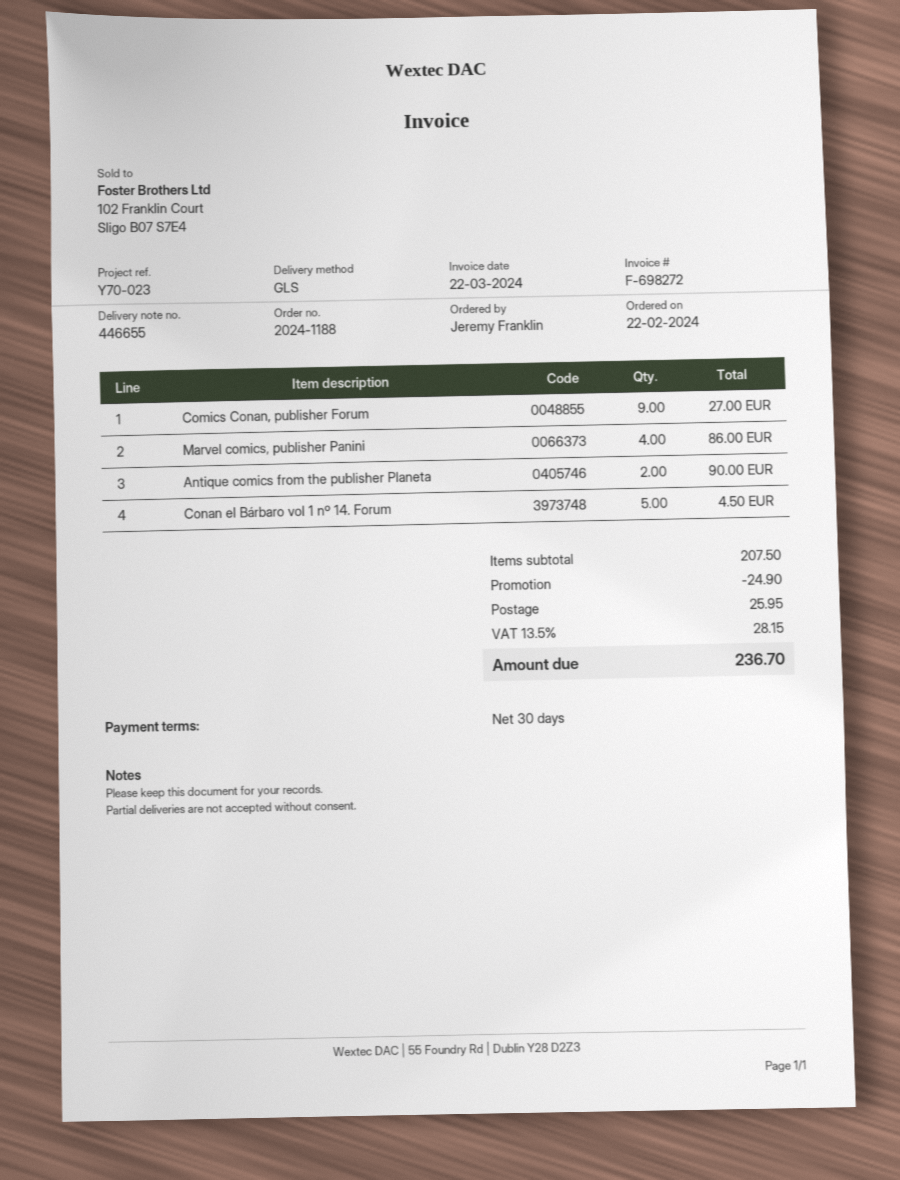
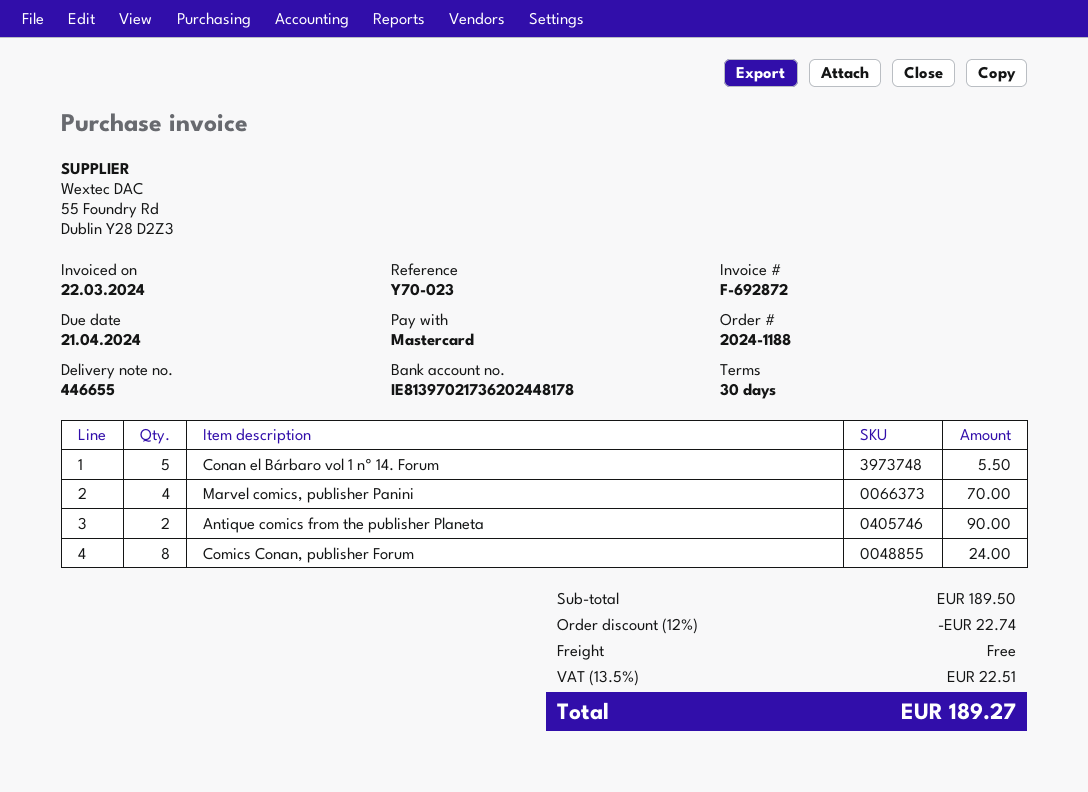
invoice number: F-698272 -> F-692872
Comics Conan, publisher Forum: 9 for 27.00 -> 8 for 24.00
Marvel comics, publisher Panini: 4 for 86.00 -> 4 for 70.00
Conan el Bárbaro vol 1 nº 14. Forum: 5 for 4.50 -> 5 for 5.50
subtotal: 207.50 -> 189.50
discount: 24.90 -> 22.74
shipping: 25.95 -> 0.00
tax: 13.5% = 28.15 -> 13.5% = 22.51
total: 236.70 -> 189.27

